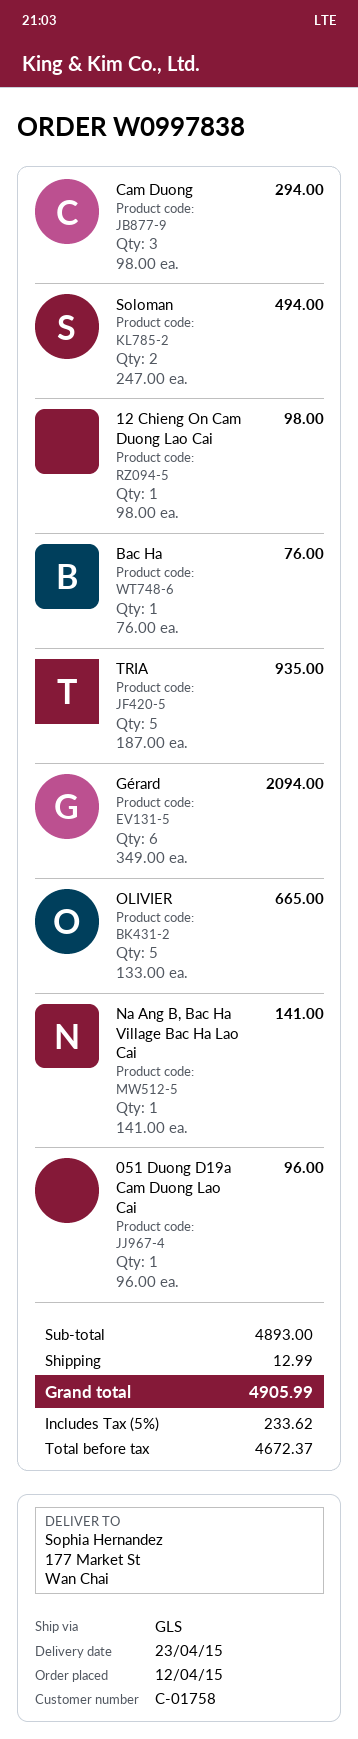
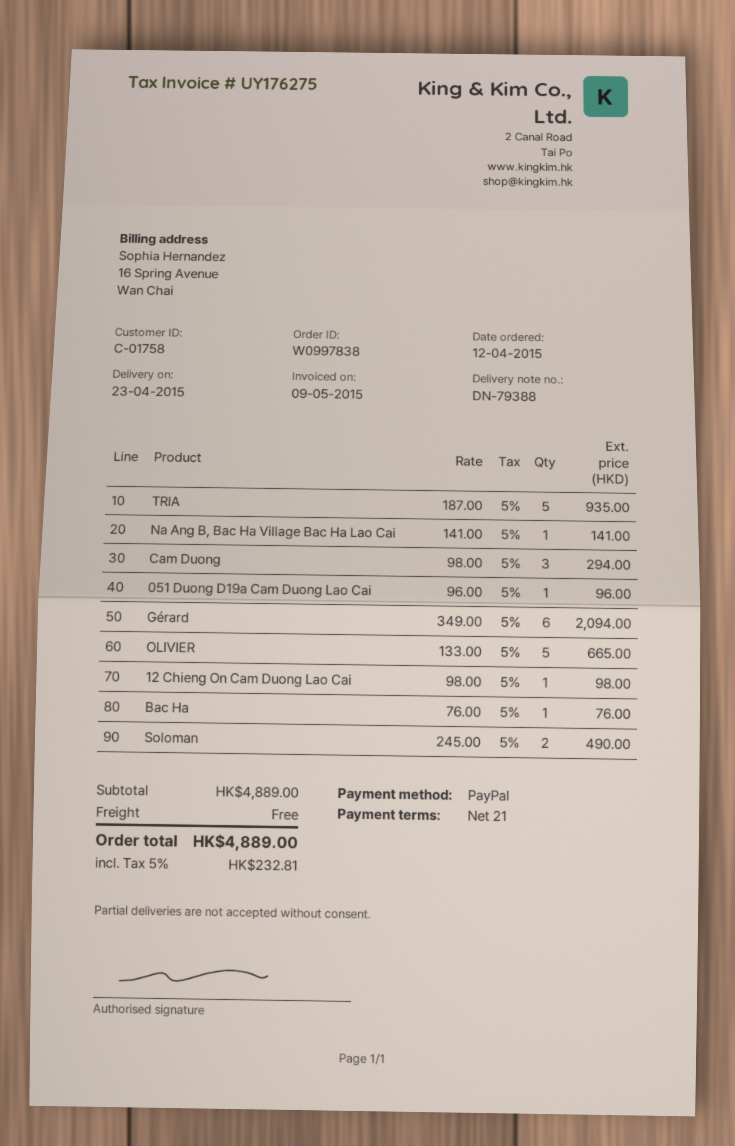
Soloman: 2 x 247.00 = 494.00 -> 2 x 245.00 = 490.00
subtotal: 4893.00 -> 4889.00
shipping: 12.99 -> 0.00
tax: 5% = 233.62 -> 5% = 232.81
total: 4905.99 -> 4889.00

